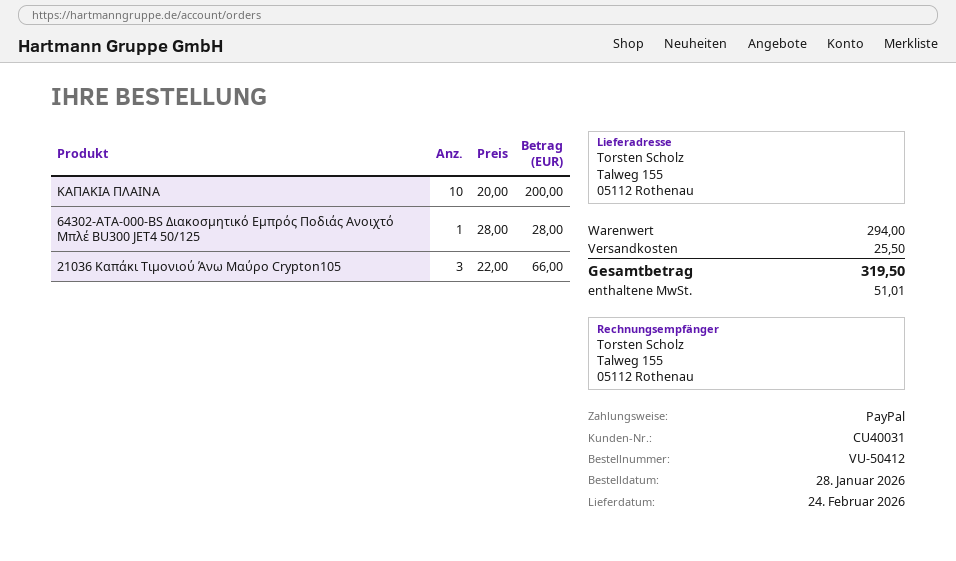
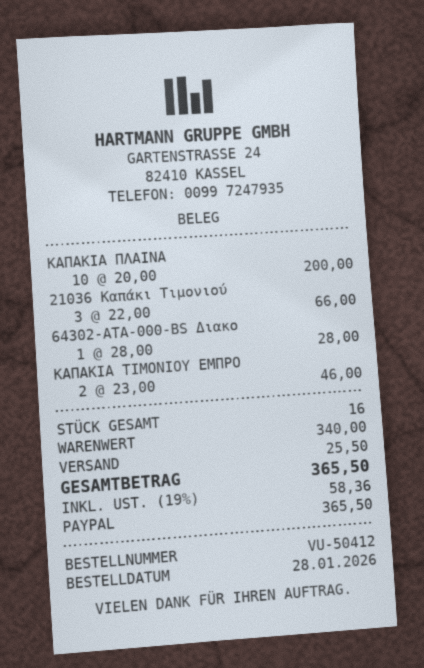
ΚΑΠΑΚΙΑ ΤΙΜΟΝΙΟΥ ΕΜΠΡΟ: none -> 2 x 23.00 = 46.00
subtotal: 294.00 -> 340.00
tax: 51.01 -> 58.36
total: 319.50 -> 365.50

